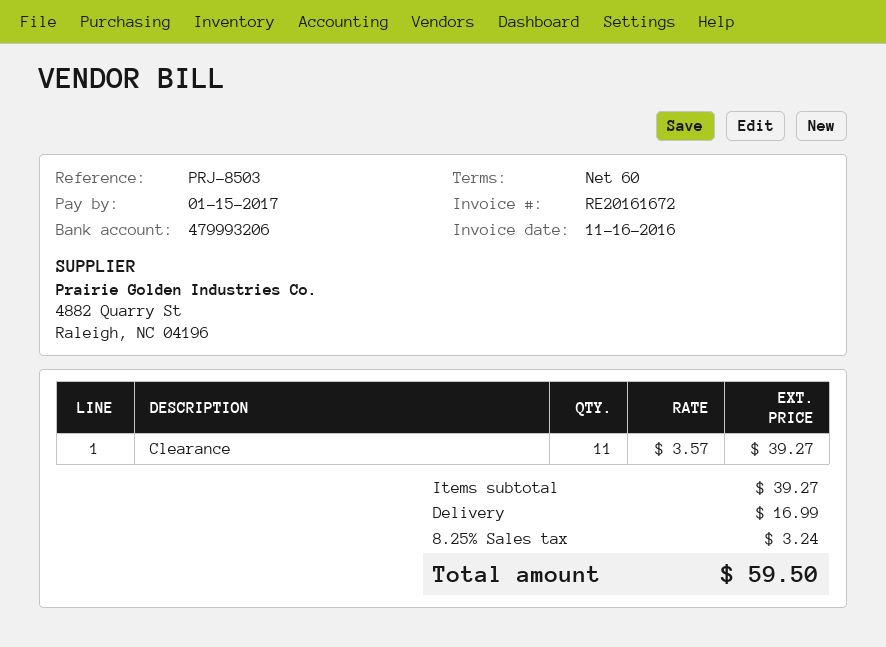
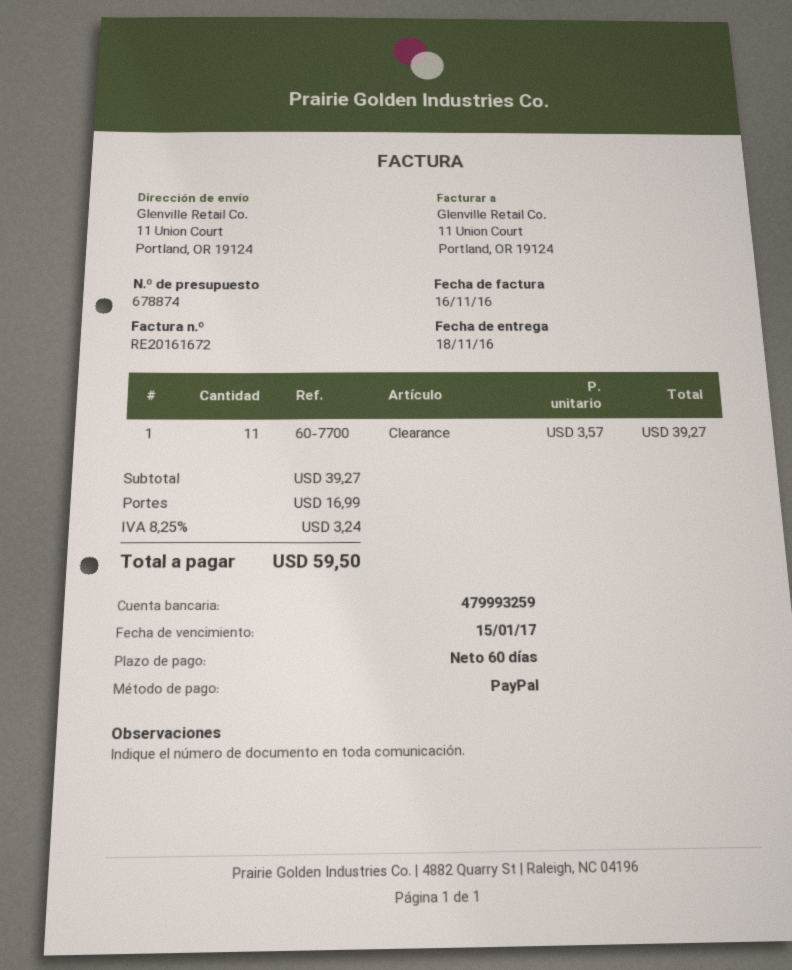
bank account: 479993206 -> 479993259

